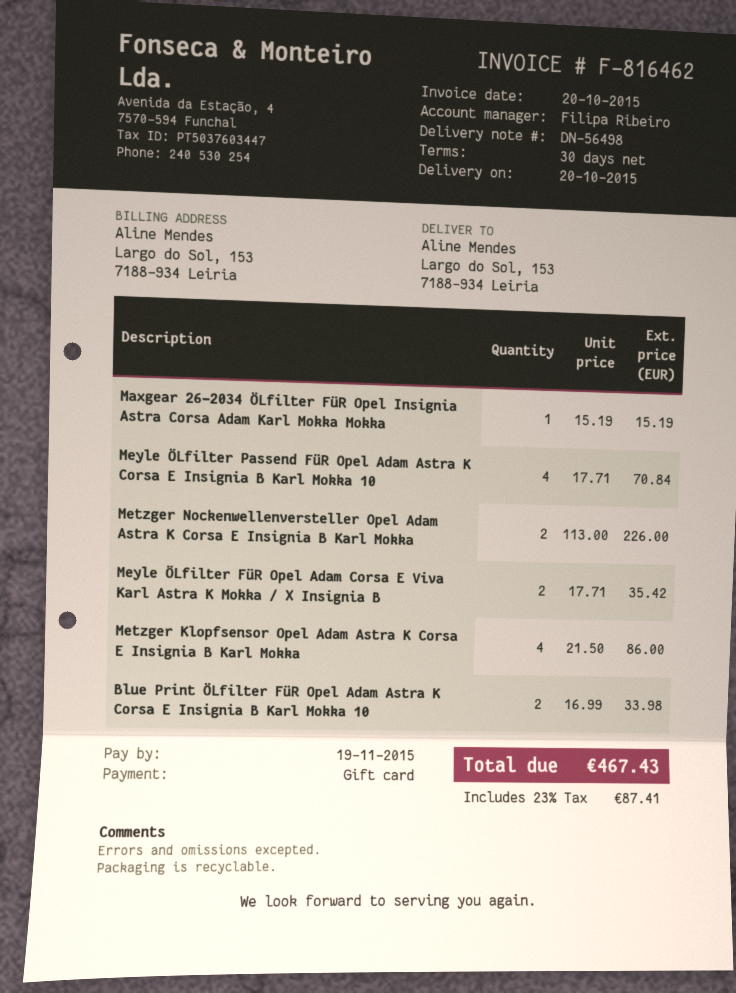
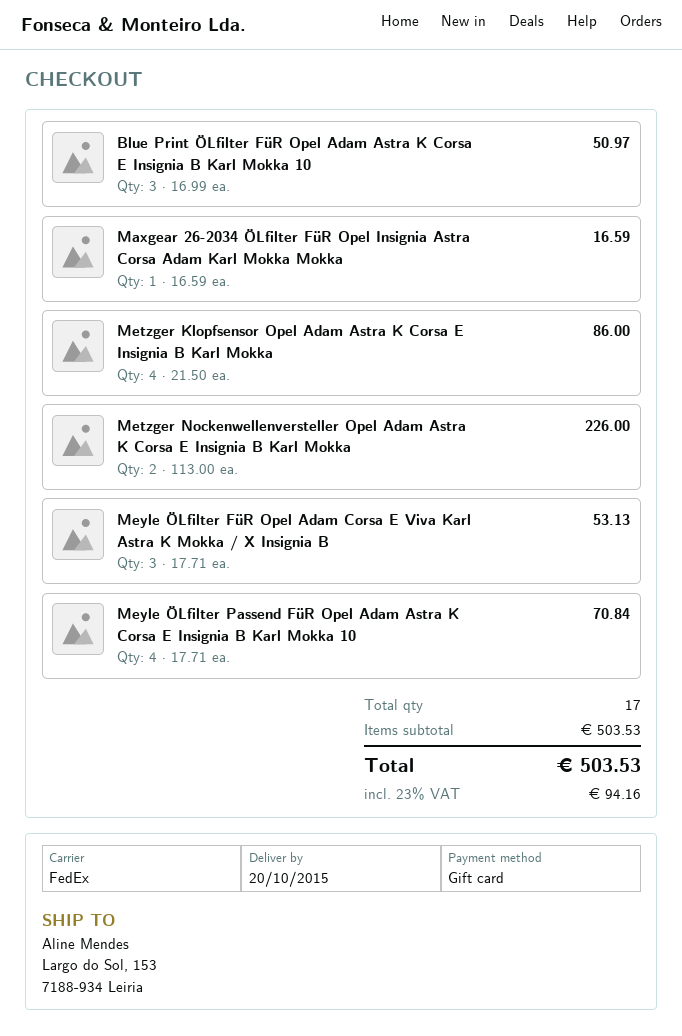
Maxgear 26-2034 ÖLfilter FüR Opel Insignia Astra Corsa Adam Karl Mokka Mokka: 1 x 15.19 = 15.19 -> 1 x 16.59 = 16.59
Meyle ÖLfilter FüR Opel Adam Corsa E Viva Karl Astra K Mokka / X Insignia B: 2 x 17.71 = 35.42 -> 3 x 17.71 = 53.13
Blue Print ÖLfilter FüR Opel Adam Astra K Corsa E Insignia B Karl Mokka 10: 2 x 16.99 = 33.98 -> 3 x 16.99 = 50.97
tax: 23% = 87.41 -> 23% = 94.16
total: 467.43 -> 503.53

